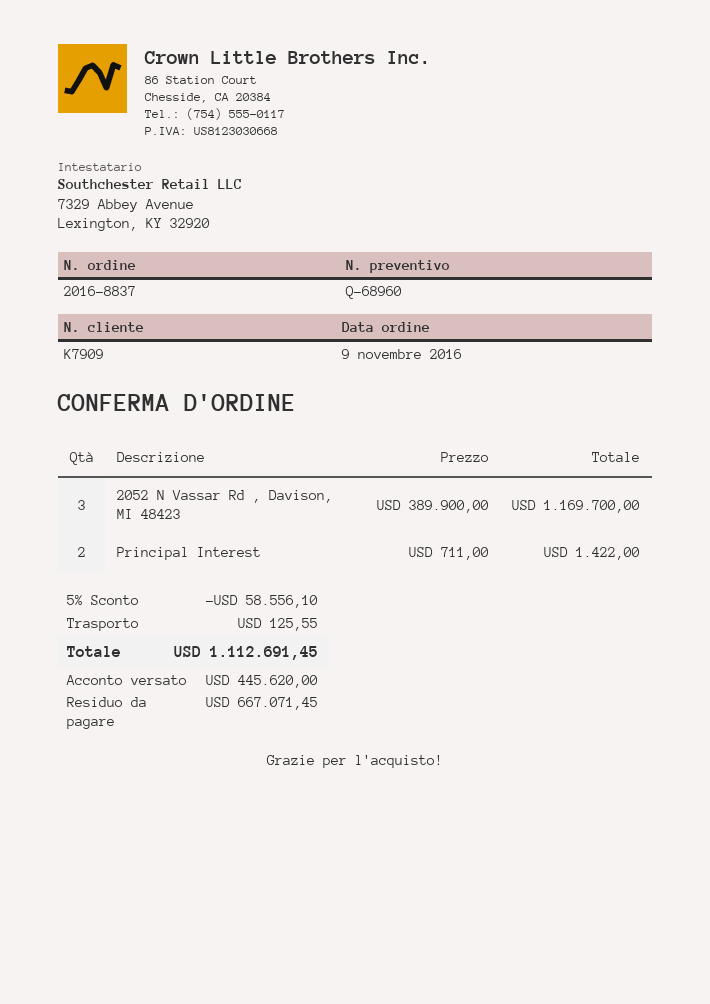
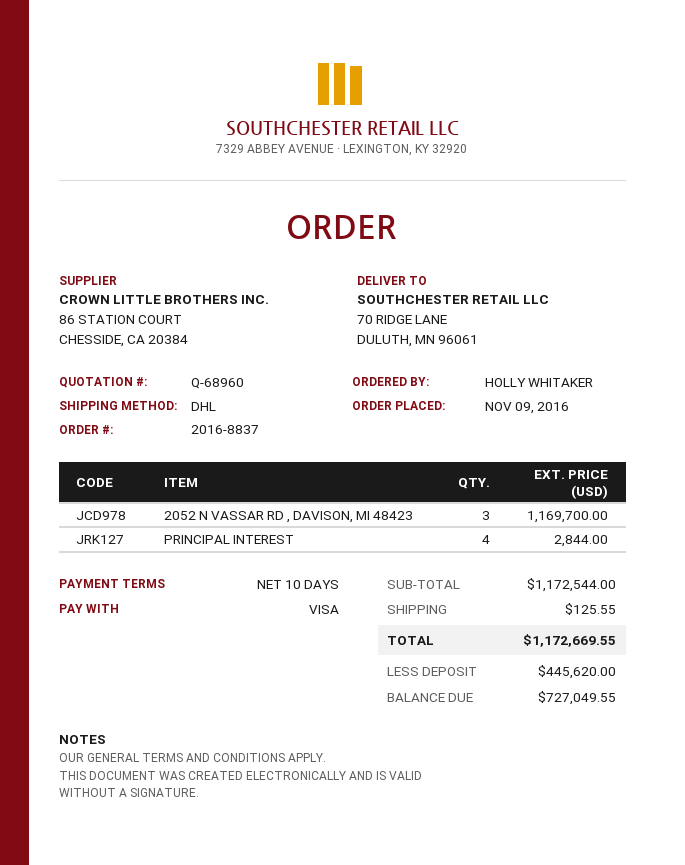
Principal Interest: 2 for 1422.00 -> 4 for 2844.00
discount: 5% = 58556.10 -> none
total: 1112691.45 -> 1172669.55
balance: 667071.45 -> 727049.55

